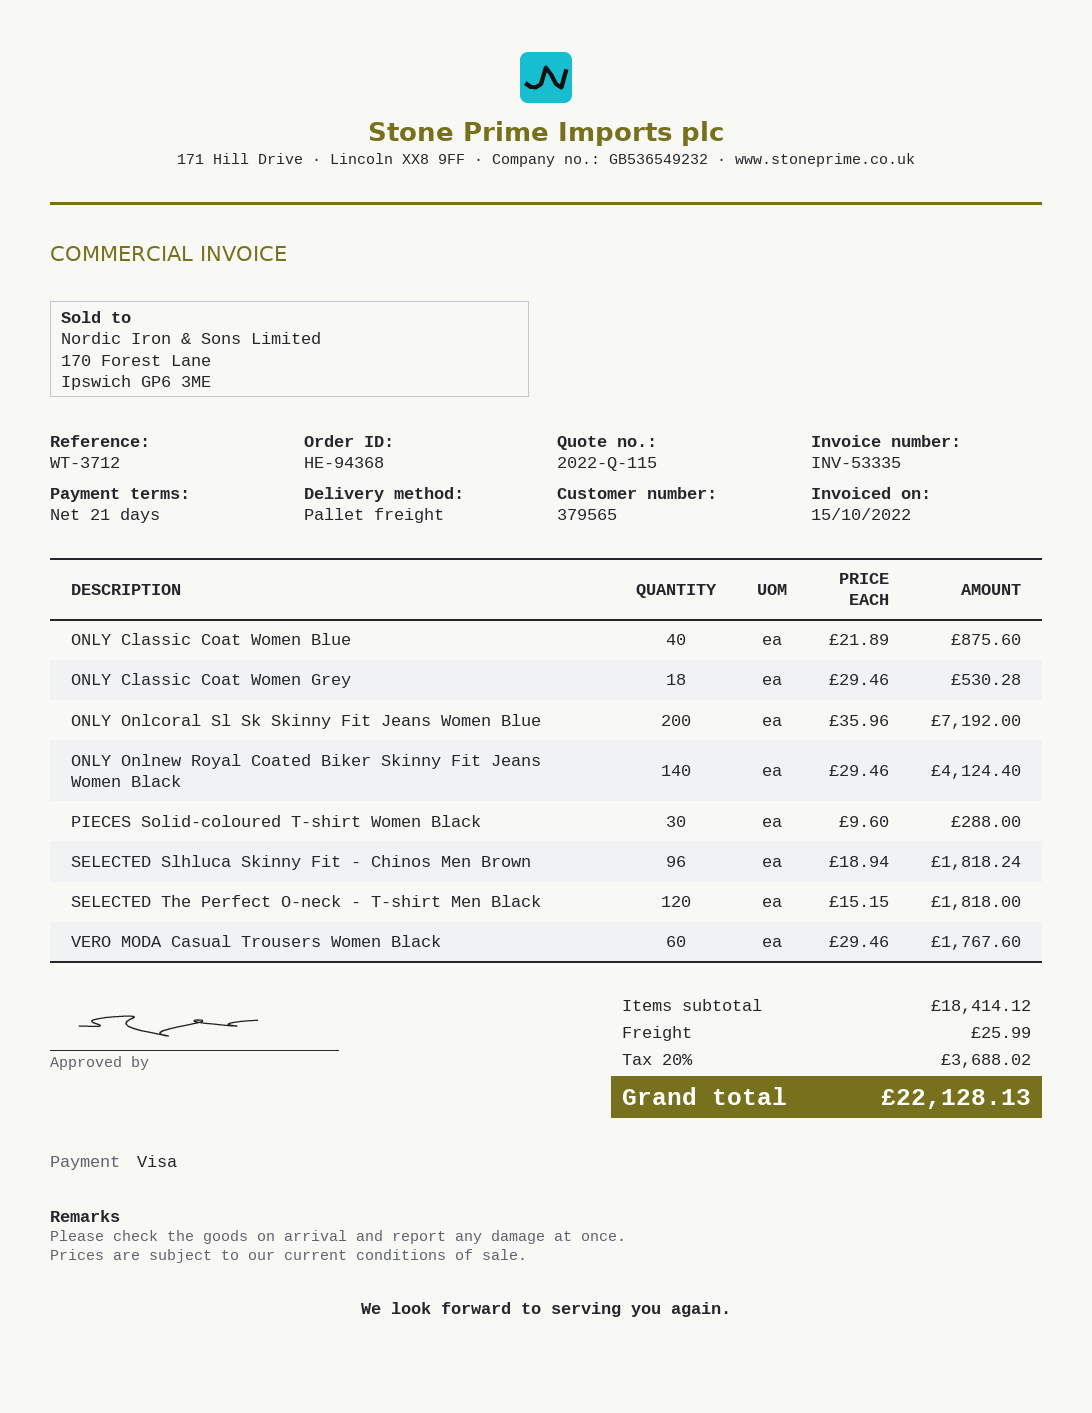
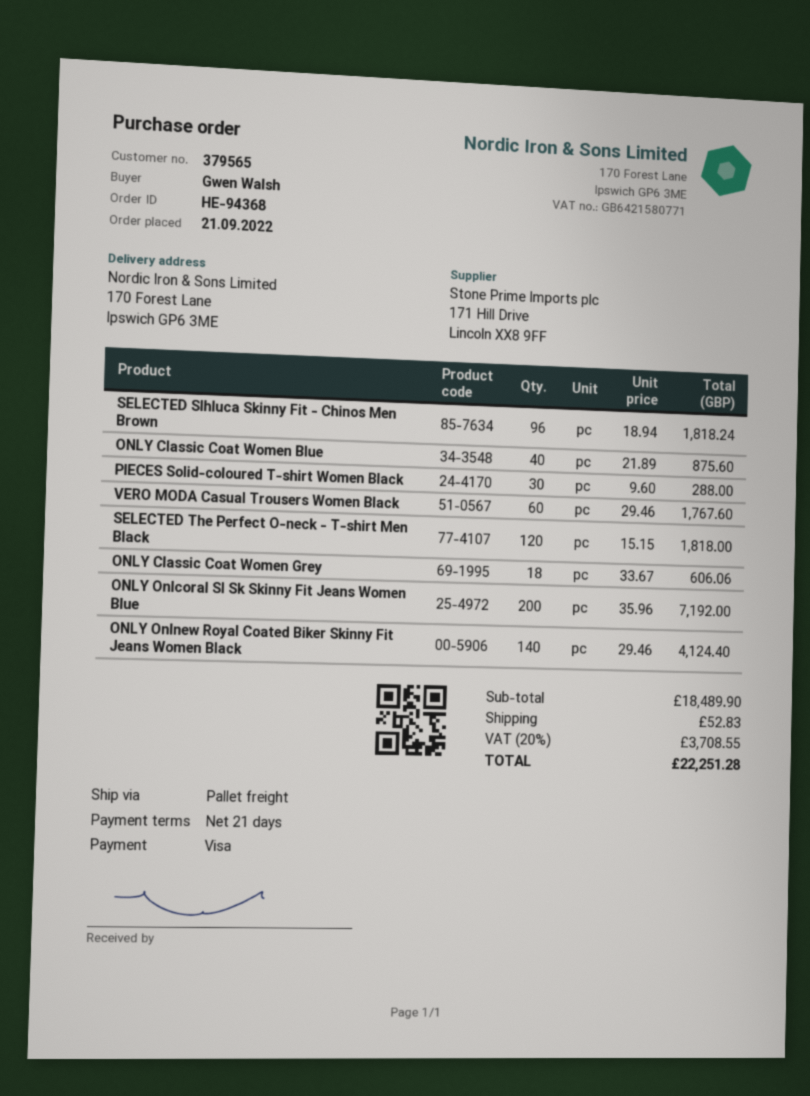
ONLY Classic Coat Women Grey: 18 x 29.46 = 530.28 -> 18 x 33.67 = 606.06
subtotal: 18414.12 -> 18489.90
shipping: 25.99 -> 52.83
tax: 20% = 3688.02 -> 20% = 3708.55
total: 22128.13 -> 22251.28

